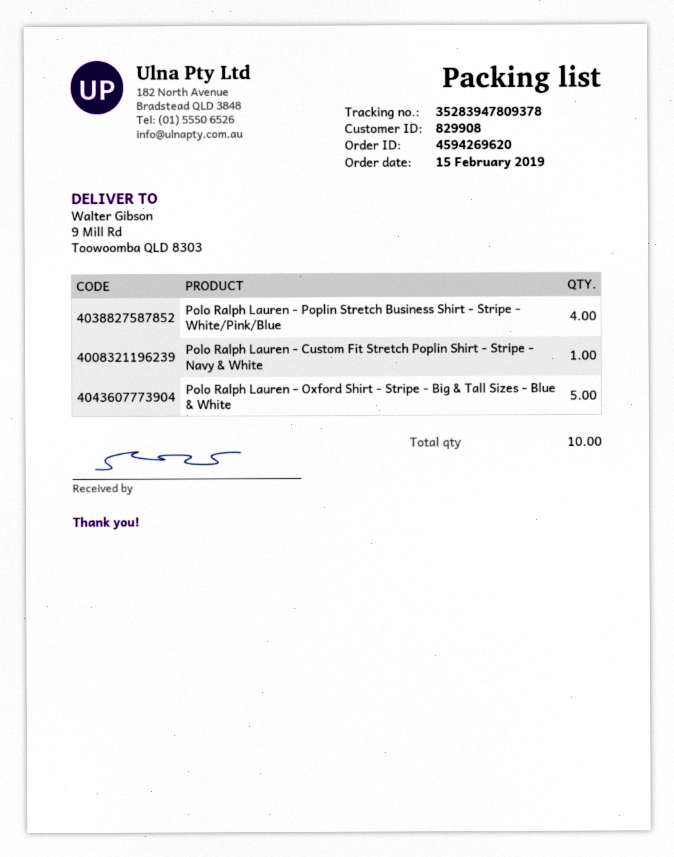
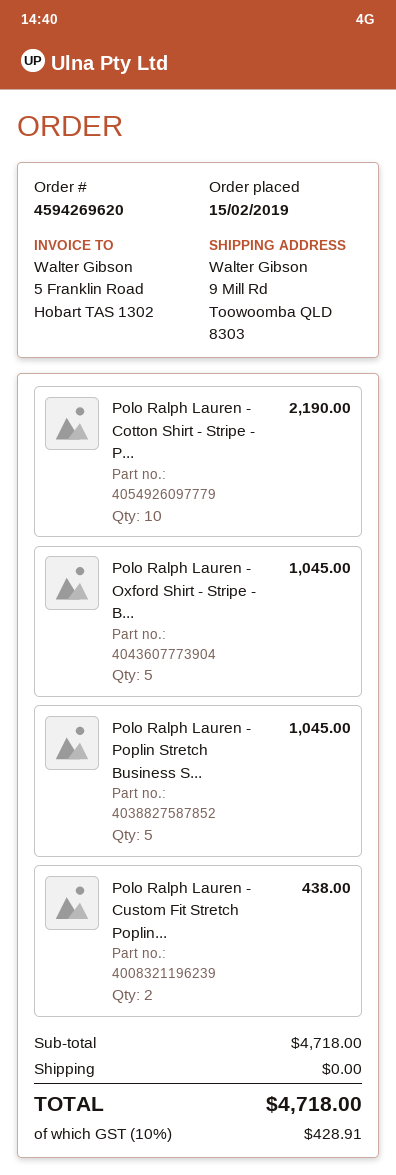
Polo Ralph Lauren - Poplin Stretch Business Shirt - Stripe - White/Pink/Blue: 4 -> 5
Polo Ralph Lauren - Custom Fit Stretch Poplin Shirt - Stripe - Navy & White: 1 -> 2
Polo Ralph Lauren - Cotton Shirt - Stripe - P...: none -> 10

